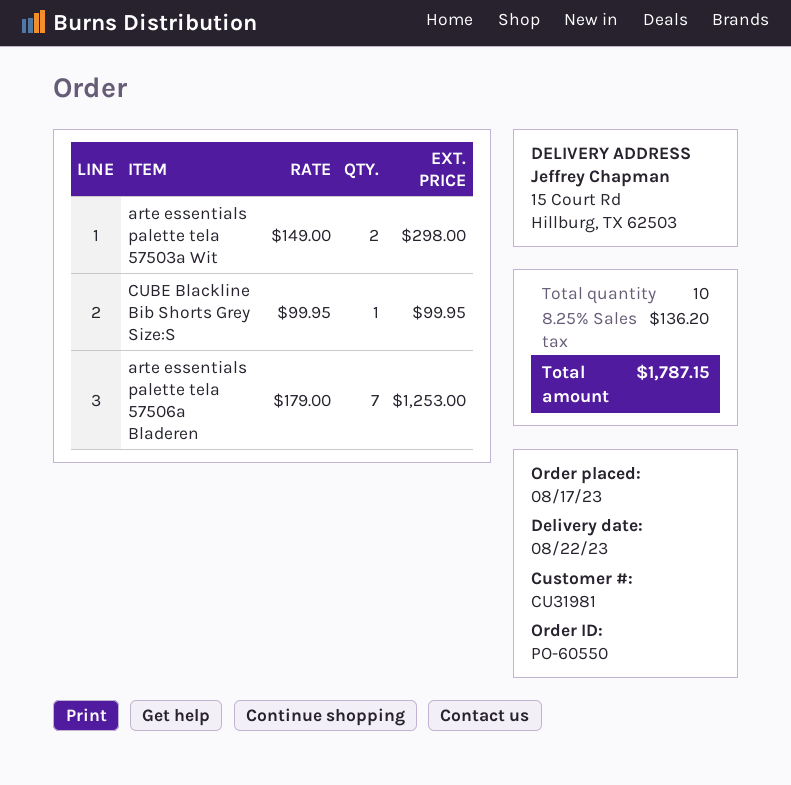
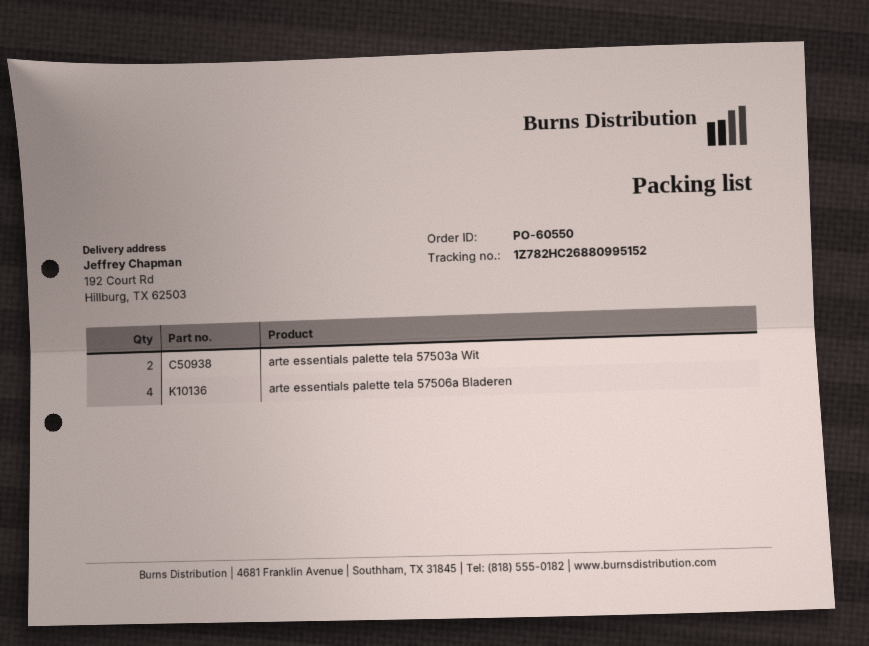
ship to: 15 Court Rd, Hillburg, TX 62503 -> 192 Court Rd, Hillburg, TX 62503
CUBE Blackline Bib Shorts Grey Size:S: 1 -> none
arte essentials palette tela 57506a Bladeren: 7 -> 4

